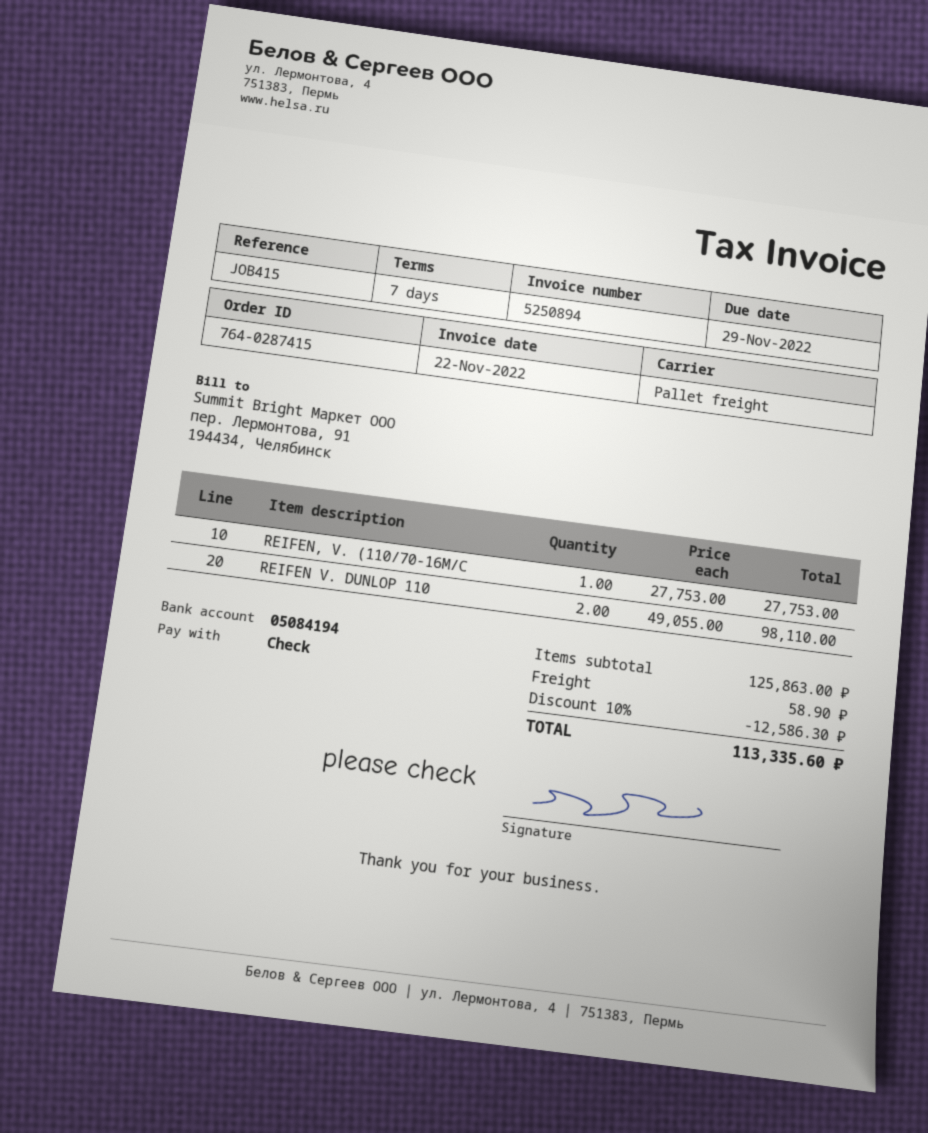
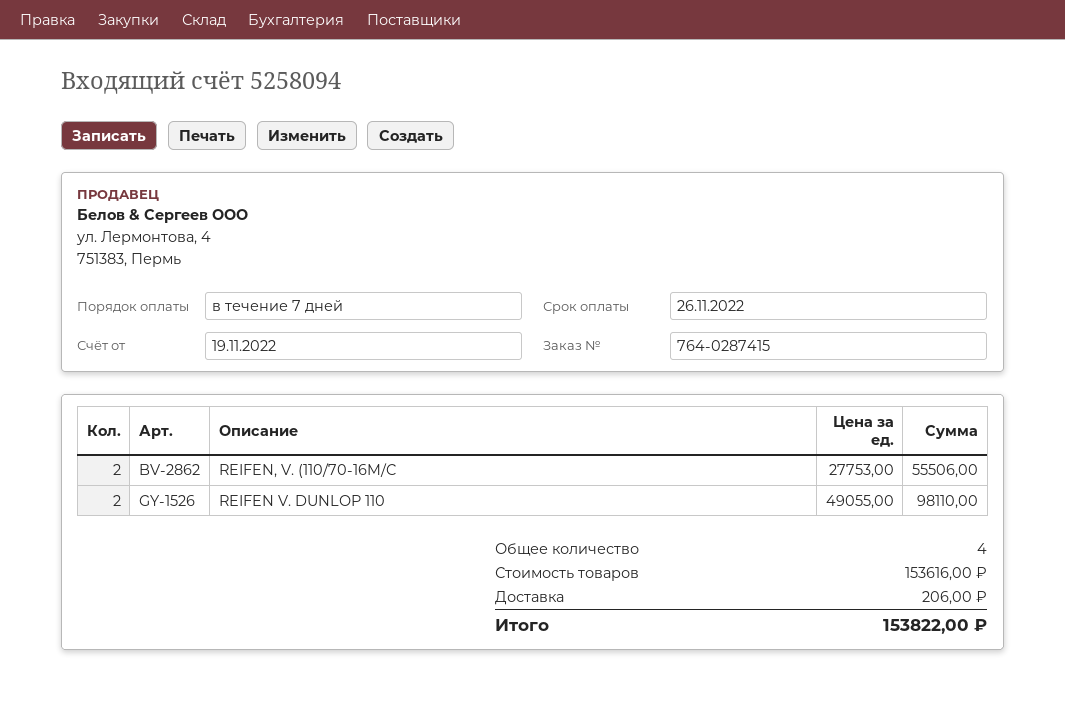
invoice number: 5250894 -> 5258094
invoice date: 2022-11-22 -> 2022-11-19
due date: 2022-11-29 -> 2022-11-26
REIFEN, V. (110/70-16M/C: 1 x 27753.00 = 27753.00 -> 2 x 27753.00 = 55506.00
subtotal: 125863.00 -> 153616.00
discount: 10% = 12586.30 -> none
shipping: 58.90 -> 206.00
total: 113335.60 -> 153822.00

